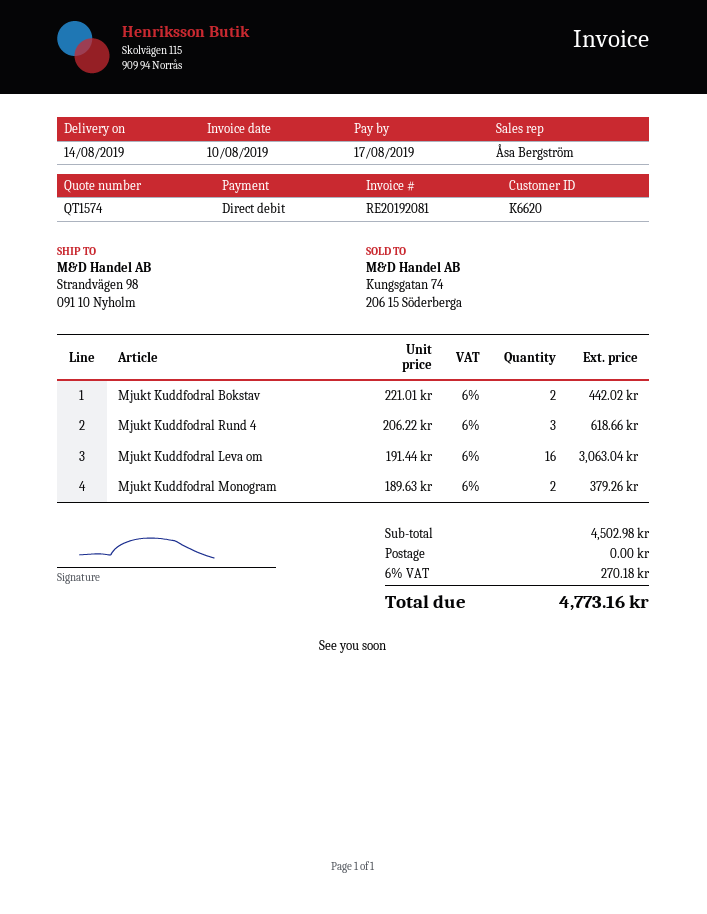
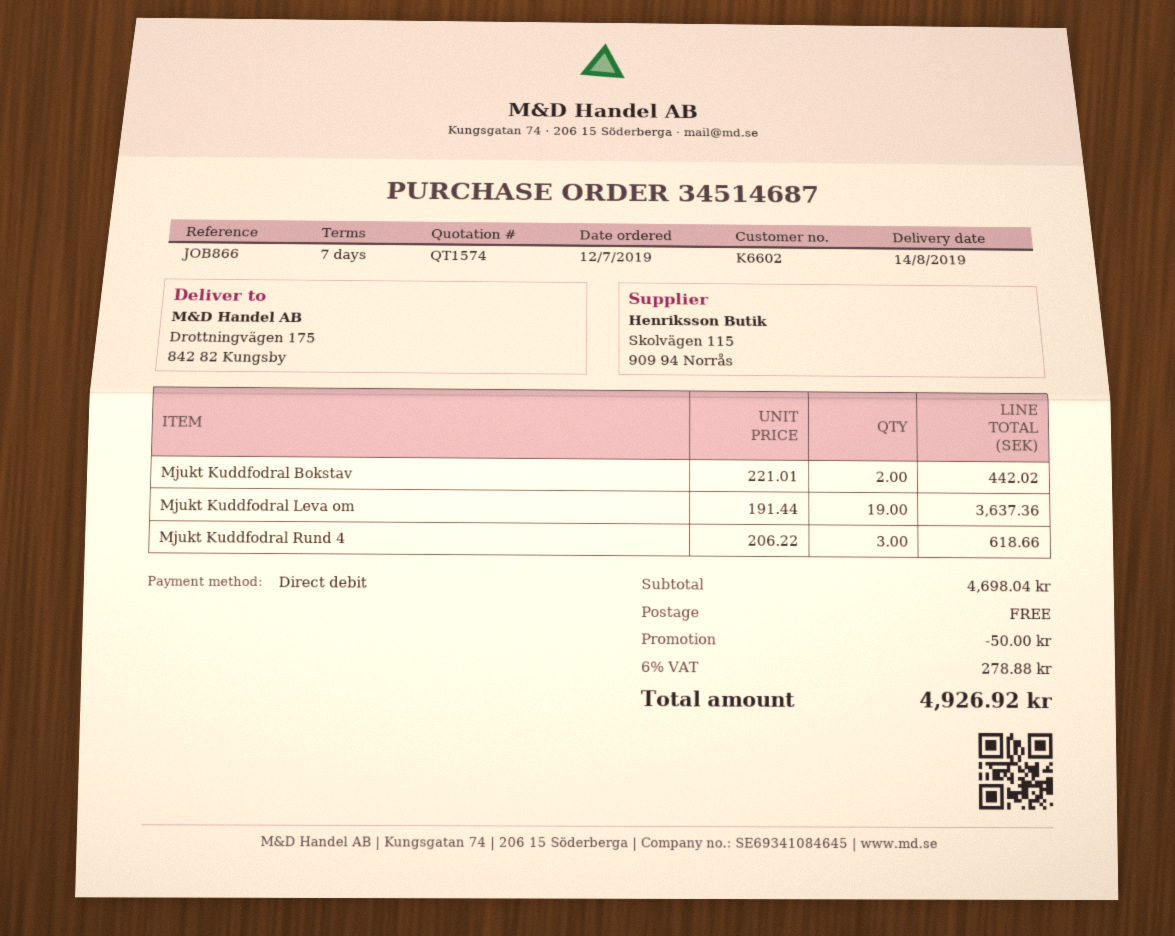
customer number: K6620 -> K6602
ship to: Strandvägen 98, 091 10 Nyholm -> Drottningvägen 175, 842 82 Kungsby
Mjukt Kuddfodral Leva om: 16 x 191.44 = 3063.04 -> 19 x 191.44 = 3637.36
Mjukt Kuddfodral Monogram: 2 x 189.63 = 379.26 -> none
subtotal: 4502.98 -> 4698.04
discount: none -> 50.00
tax: 6% = 270.18 -> 6% = 278.88
total: 4773.16 -> 4926.92

